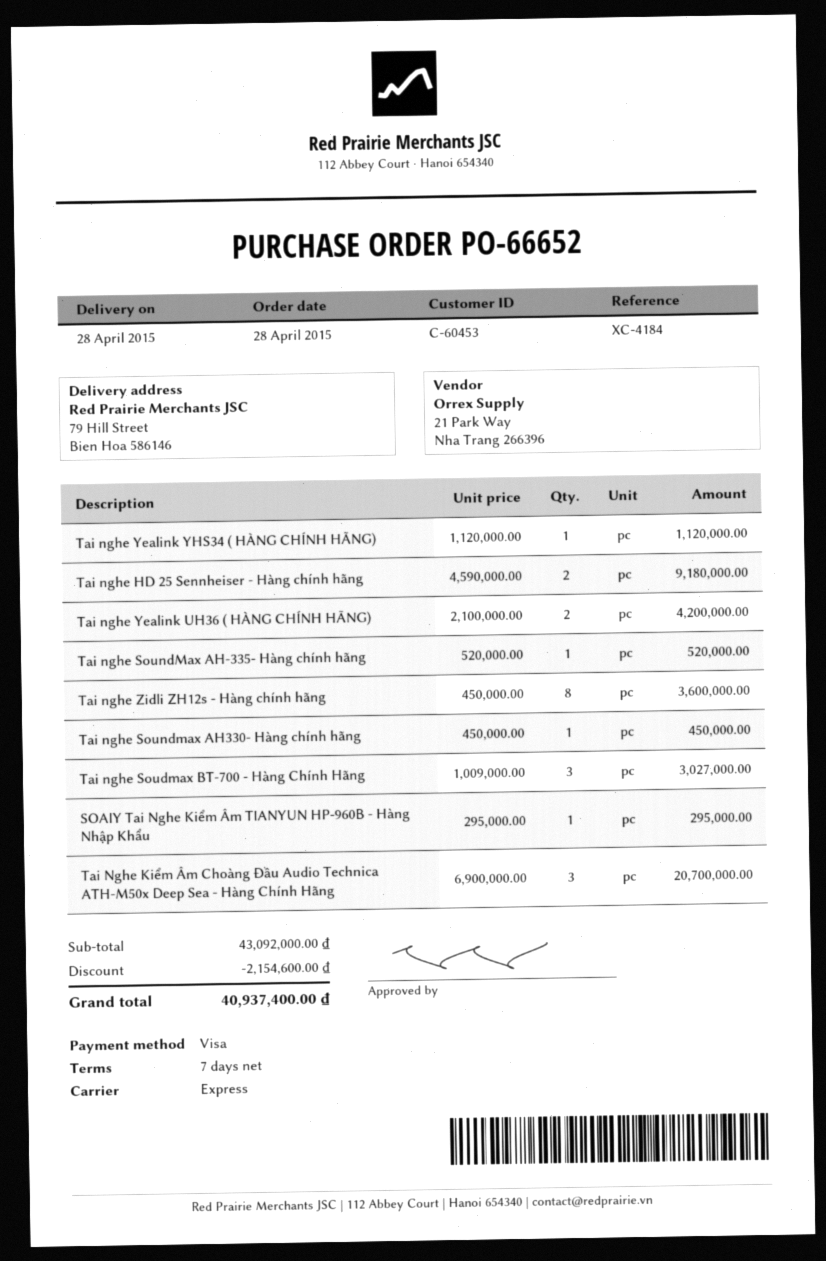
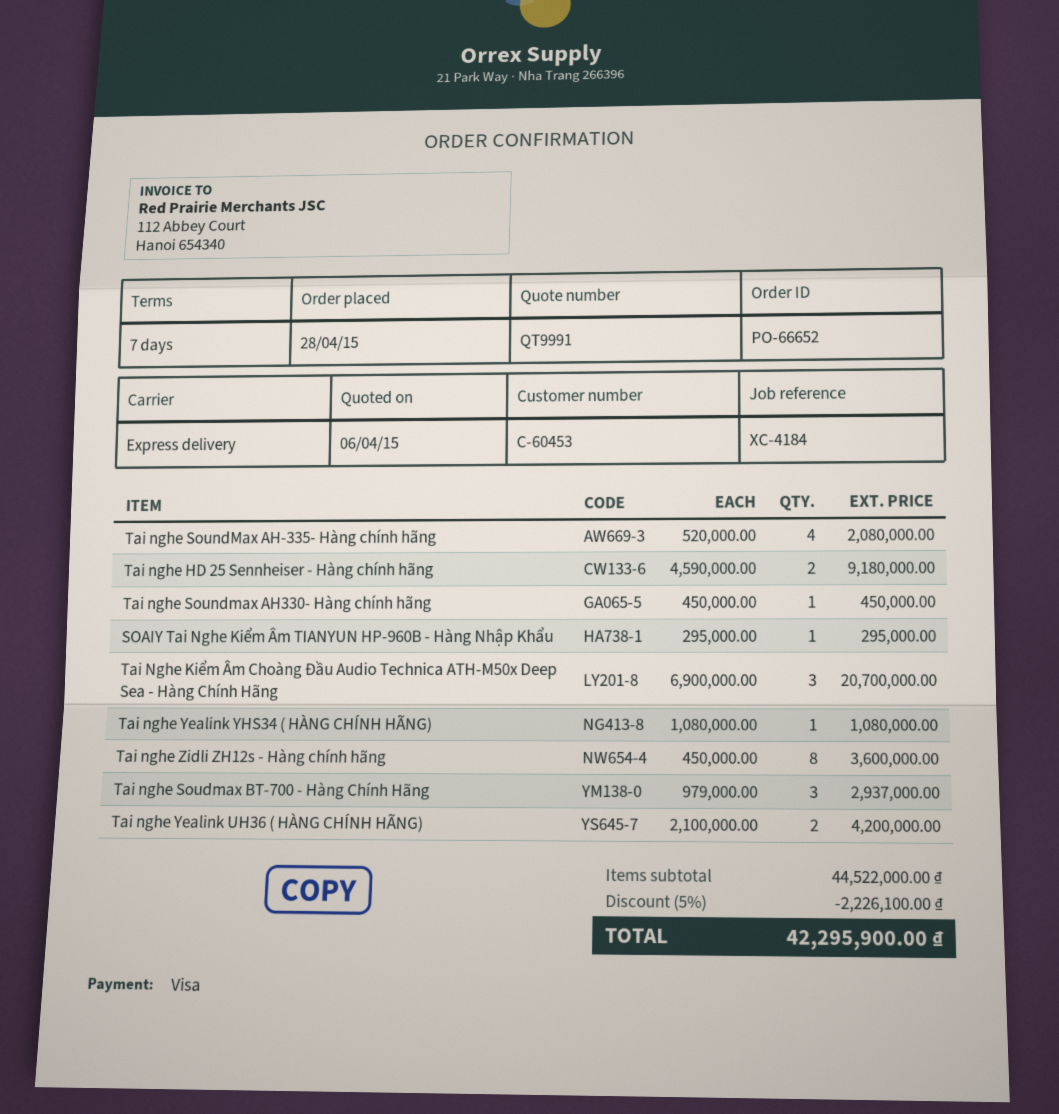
Tai nghe Yealink YHS34 ( HÀNG CHÍNH HÃNG): 1 x 1120000.00 = 1120000.00 -> 1 x 1080000.00 = 1080000.00
Tai nghe SoundMax AH-335- Hàng chính hãng: 1 x 520000.00 = 520000.00 -> 4 x 520000.00 = 2080000.00
Tai nghe Soudmax BT-700 - Hàng Chính Hãng: 3 x 1009000.00 = 3027000.00 -> 3 x 979000.00 = 2937000.00
subtotal: 43092000.00 -> 44522000.00
discount: 2154600.00 -> 2226100.00
total: 40937400.00 -> 42295900.00

